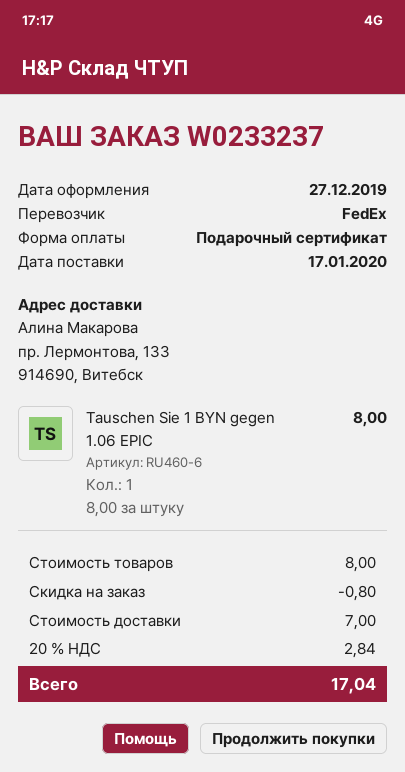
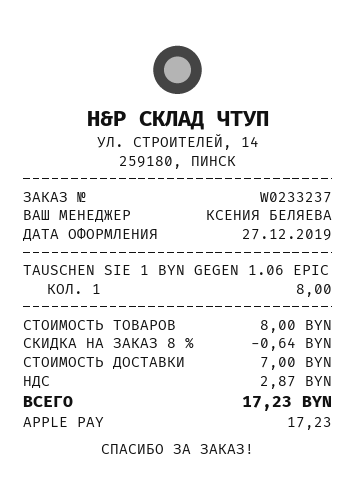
payment method: gift card -> Apple Pay
discount: 0.80 -> 0.64
tax: 2.84 -> 2.87
total: 17.04 -> 17.23

